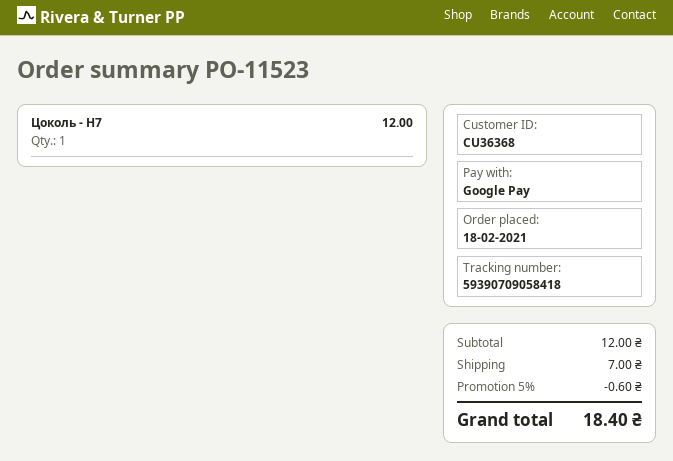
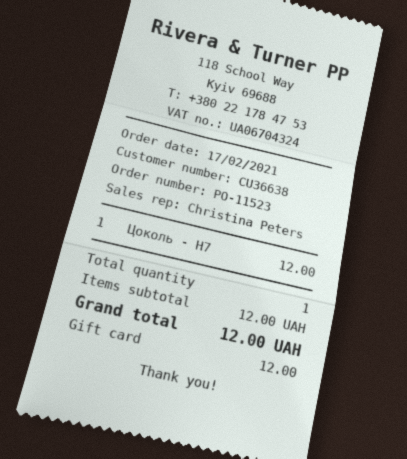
order date: 2021-02-18 -> 2021-02-17
customer number: CU36368 -> CU36638
payment method: Google Pay -> gift card
discount: 5% = 0.60 -> none
shipping: 7.00 -> none
total: 18.40 -> 12.00

